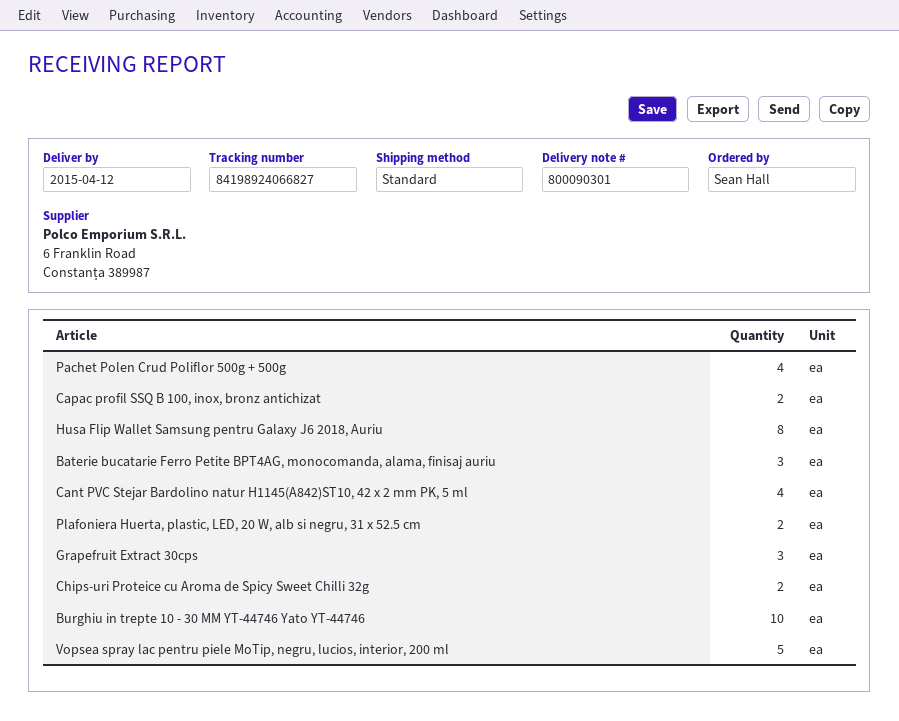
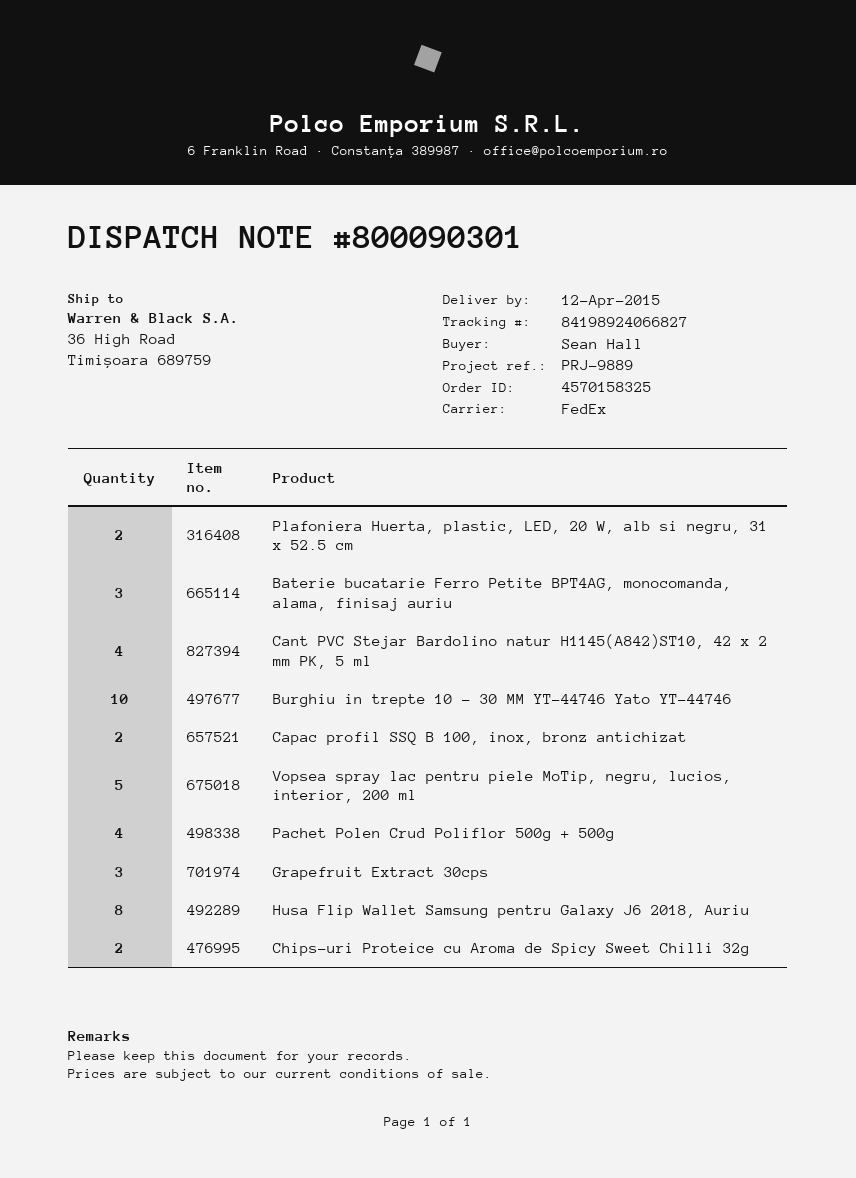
shipping method: standard -> FedEx

